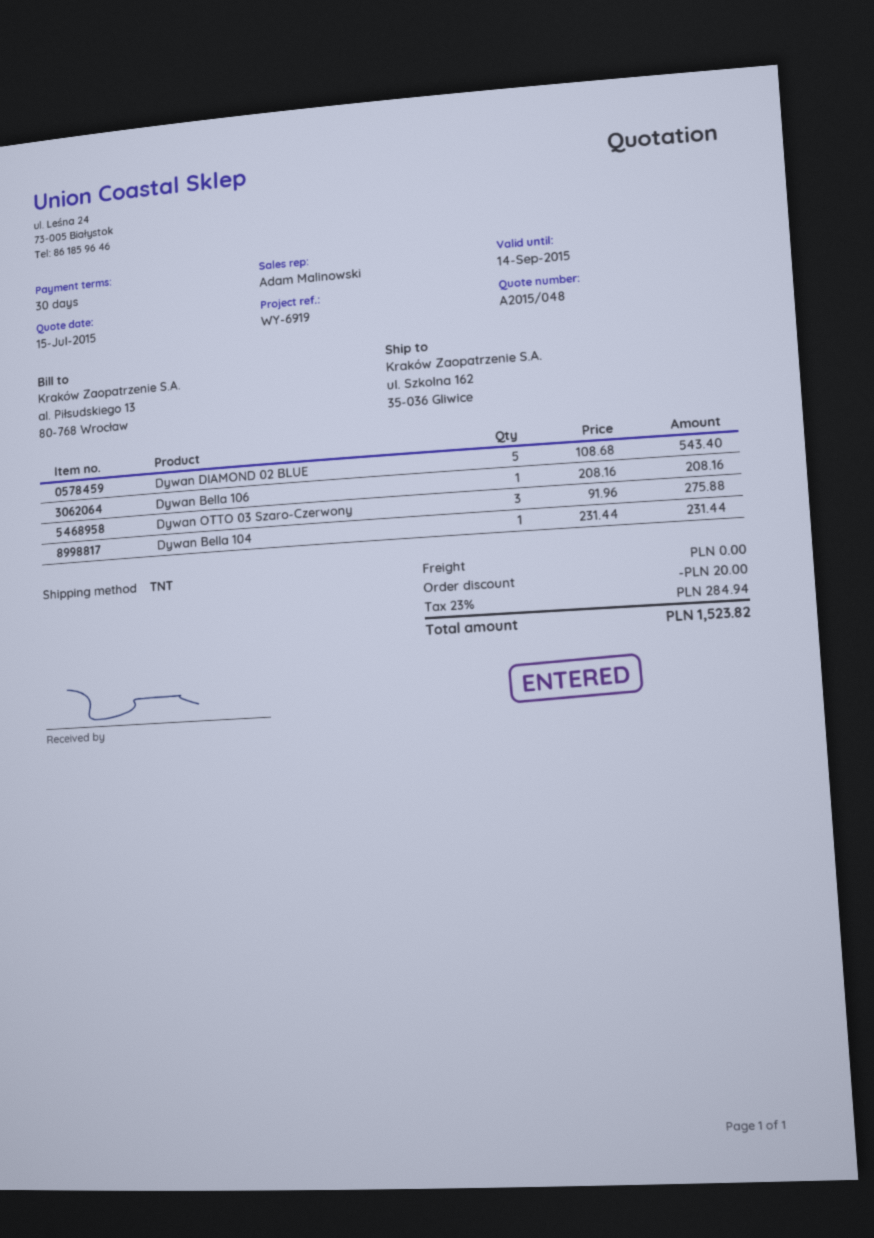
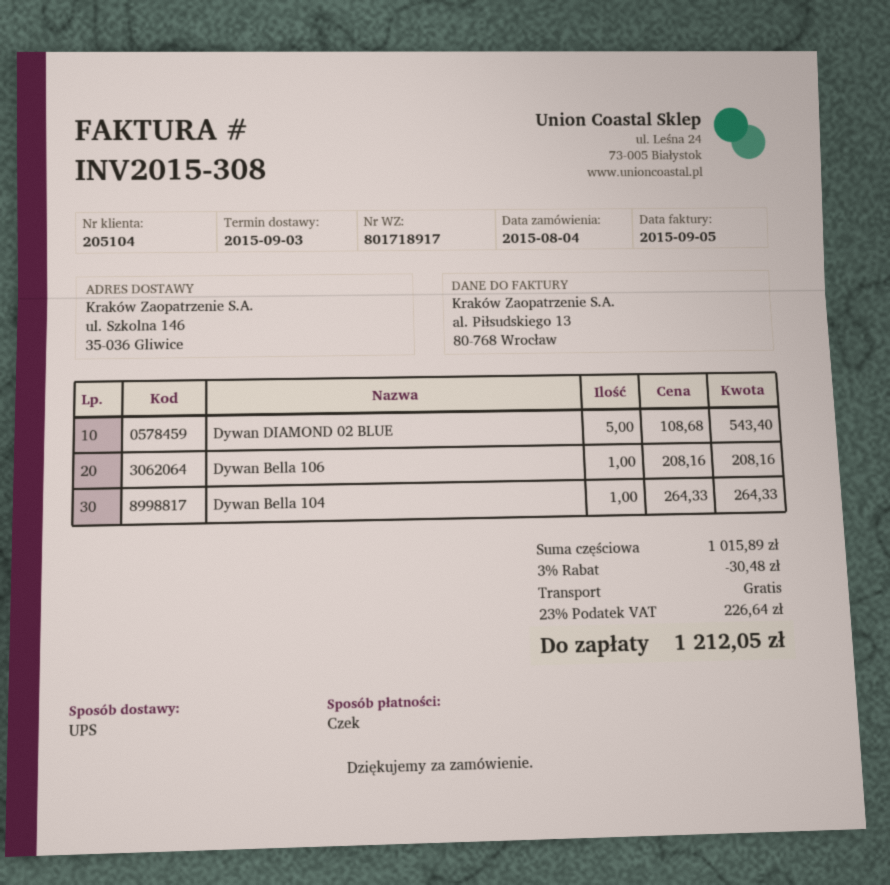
shipping method: TNT -> UPS
ship to: ul. Szkolna 162, 35-036 Gliwice -> ul. Szkolna 146, 35-036 Gliwice
Dywan OTTO 03 Szaro-Czerwony: 3 x 91.96 = 275.88 -> none
Dywan Bella 104: 1 x 231.44 = 231.44 -> 1 x 264.33 = 264.33
discount: 20.00 -> 30.48
tax: 23% = 284.94 -> 23% = 226.64
total: 1523.82 -> 1212.05

